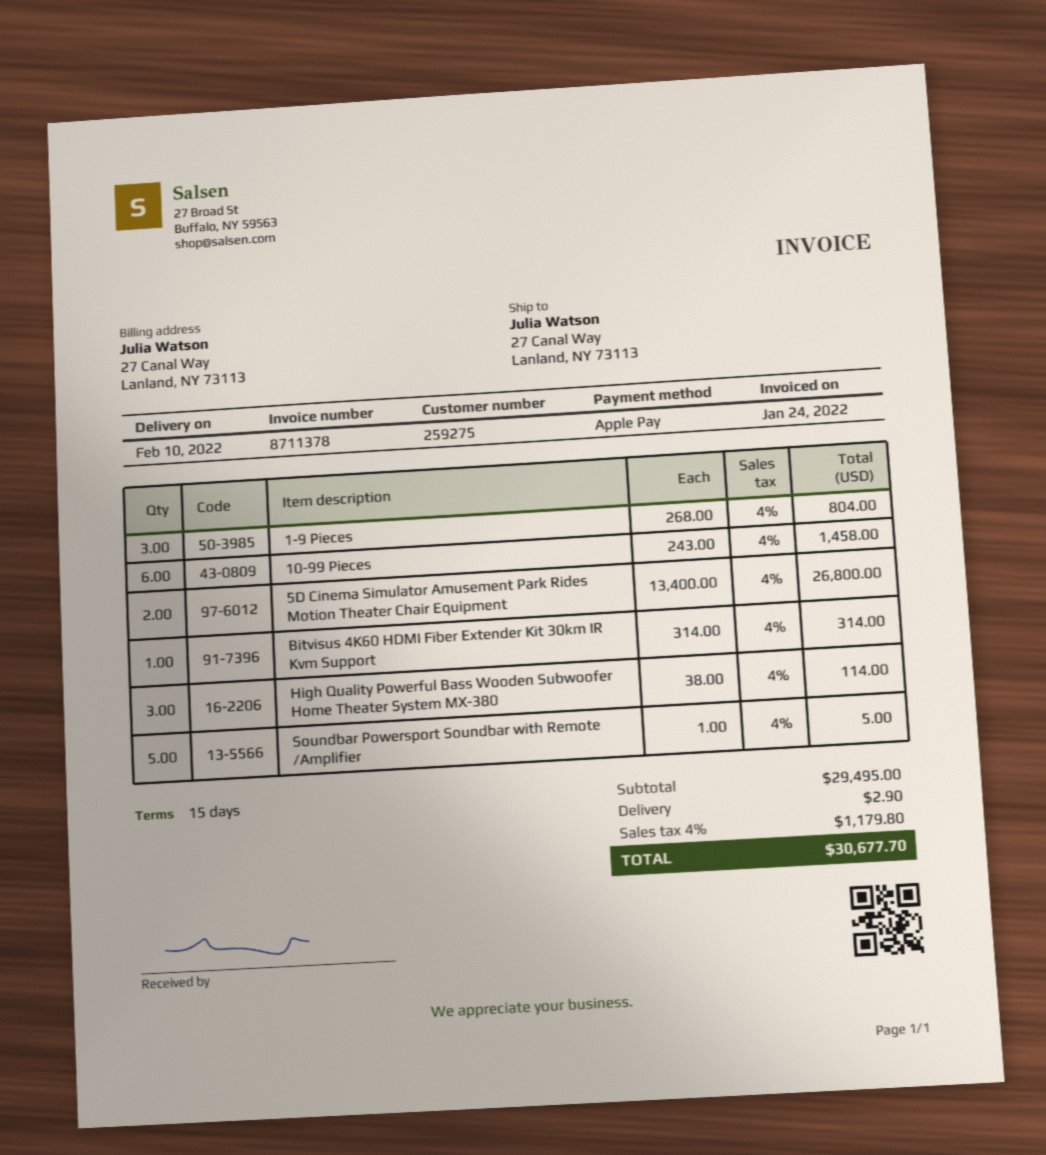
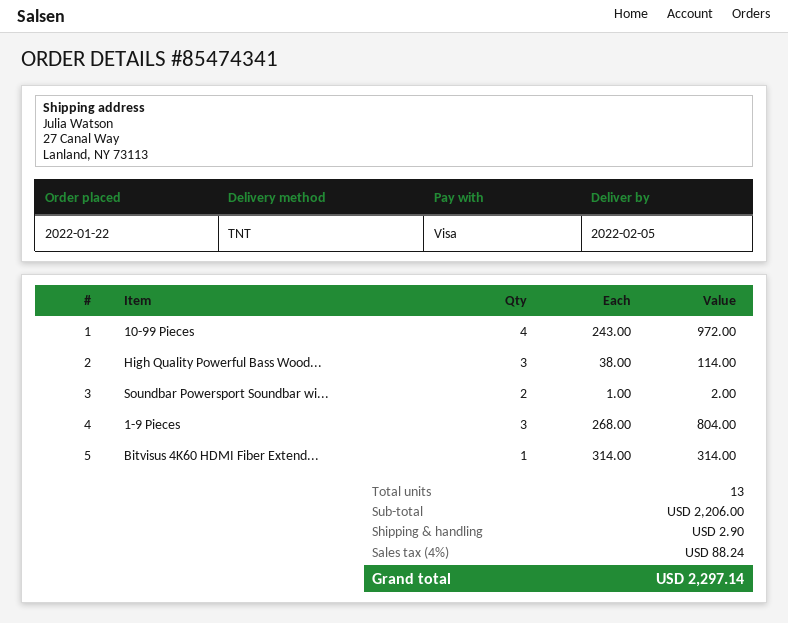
delivery date: 2022-02-10 -> 2022-02-05
payment method: Apple Pay -> Visa
10-99 Pieces: 6 x 243.00 = 1458.00 -> 4 x 243.00 = 972.00
5D Cinema Simulator Amusement Park Rides Motion Theater Chair Equipment: 2 x 13400.00 = 26800.00 -> none
Soundbar Powersport Soundbar with Remote /Amplifier: 5 x 1.00 = 5.00 -> 2 x 1.00 = 2.00
subtotal: 29495.00 -> 2206.00
tax: 4% = 1179.80 -> 4% = 88.24
total: 30677.70 -> 2297.14

